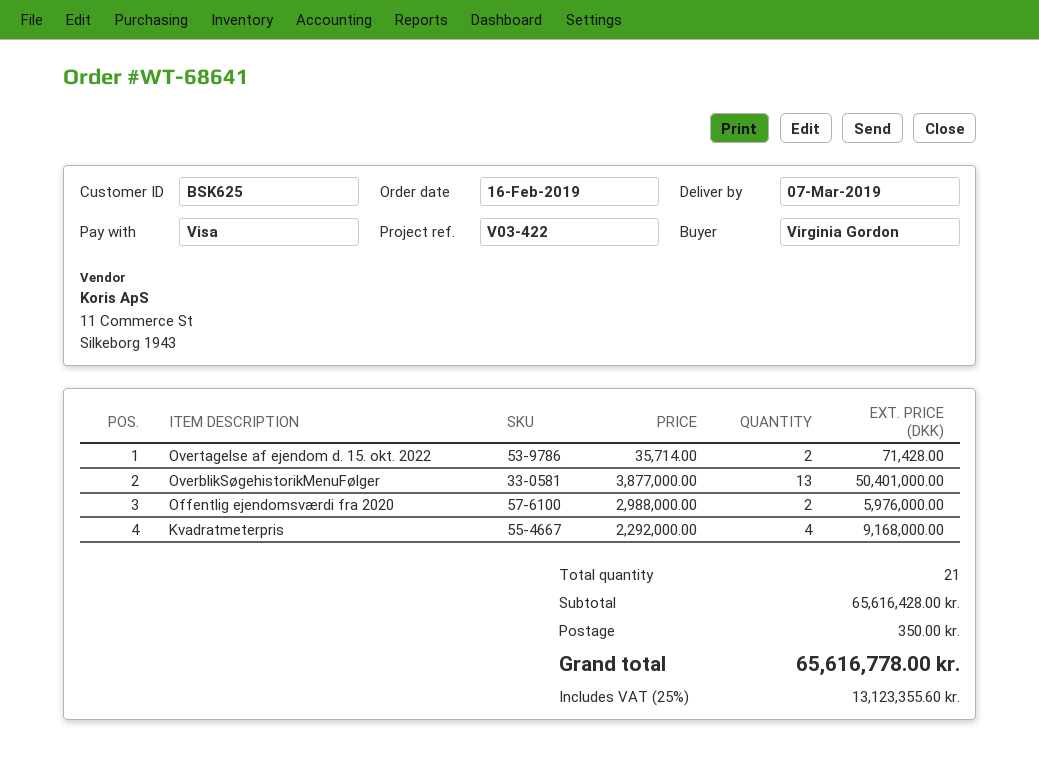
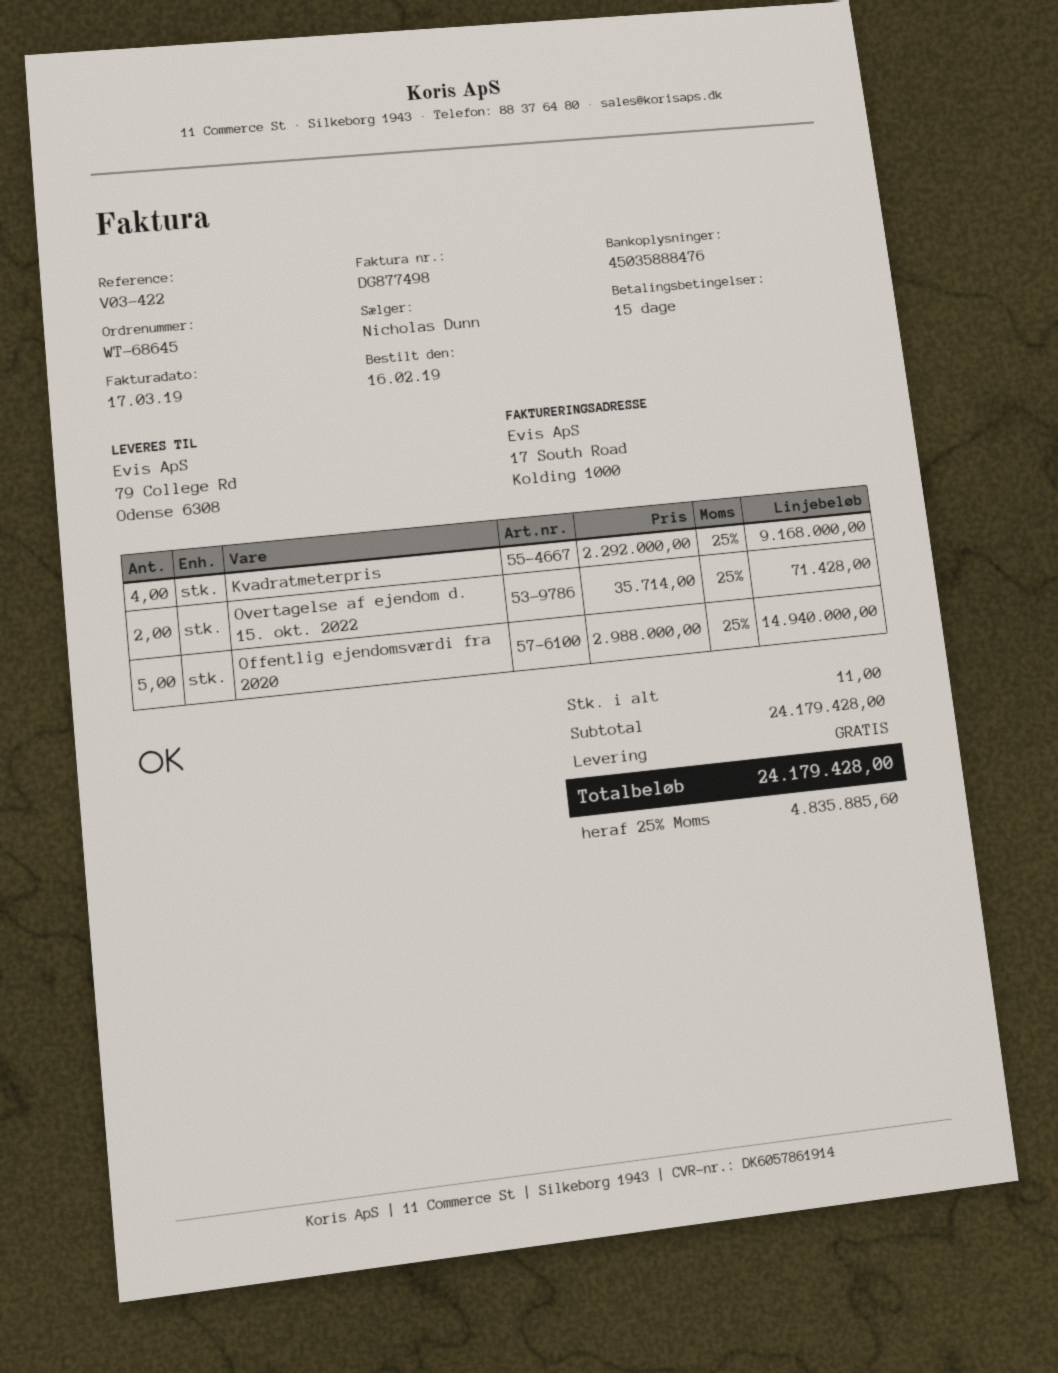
order number: WT-68641 -> WT-68645
OverblikSøgehistorikMenuFølger: 13 x 3877000.00 = 50401000.00 -> none
Offentlig ejendomsværdi fra 2020: 2 x 2988000.00 = 5976000.00 -> 5 x 2988000.00 = 14940000.00
total quantity: 21 -> 11
subtotal: 65616428.00 -> 24179428.00
shipping: 350.00 -> 0.00
tax: 25% = 13123355.60 -> 25% = 4835885.60
total: 65616778.00 -> 24179428.00

